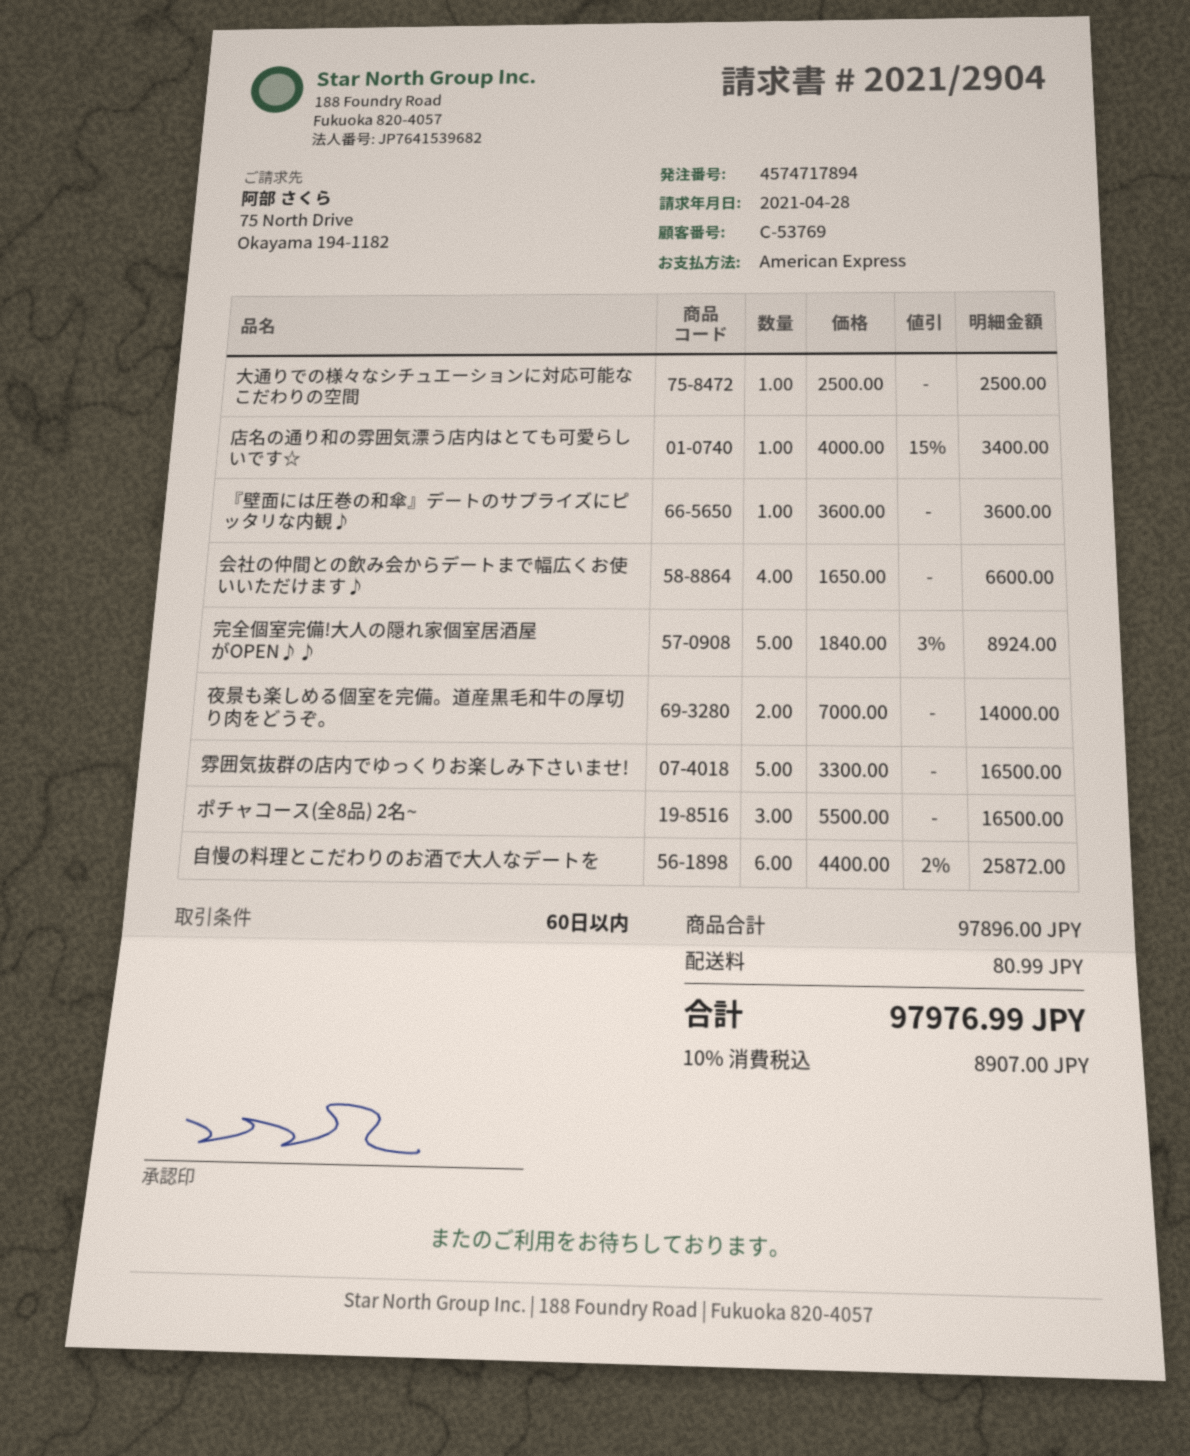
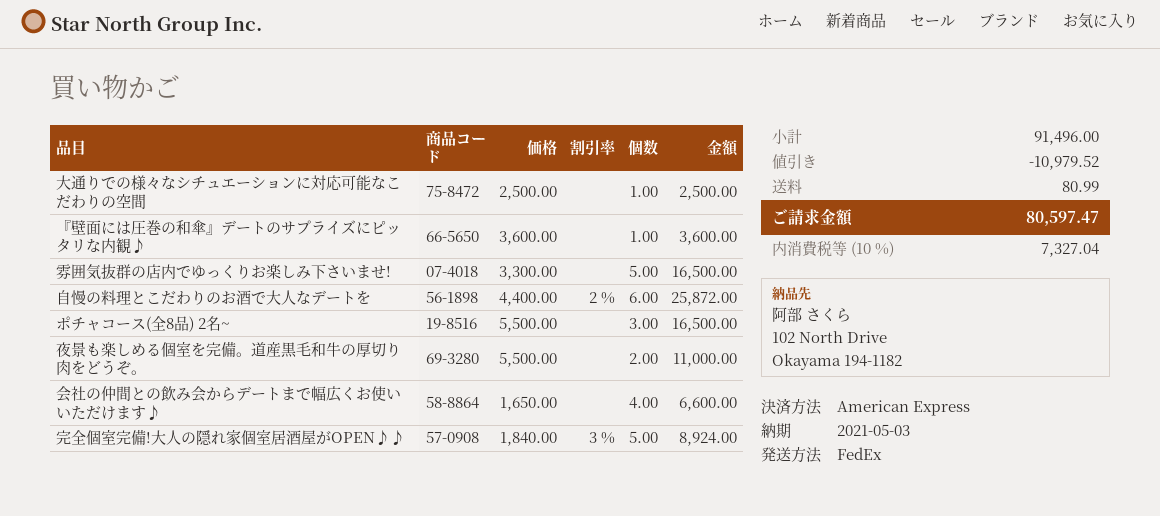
店名の通り和の雰囲気漂う店内はとても可愛らしいです☆: 1 x 4000.00 - 15% = 3400.00 -> none
夜景も楽しめる個室を完備。道産黒毛和牛の厚切り肉をどうぞ。: 2 x 7000.00 = 14000.00 -> 2 x 5500.00 = 11000.00
subtotal: 97896.00 -> 91496.00
discount: none -> 10979.52
tax: 10% = 8907.00 -> 10% = 7327.04
total: 97976.99 -> 80597.47

